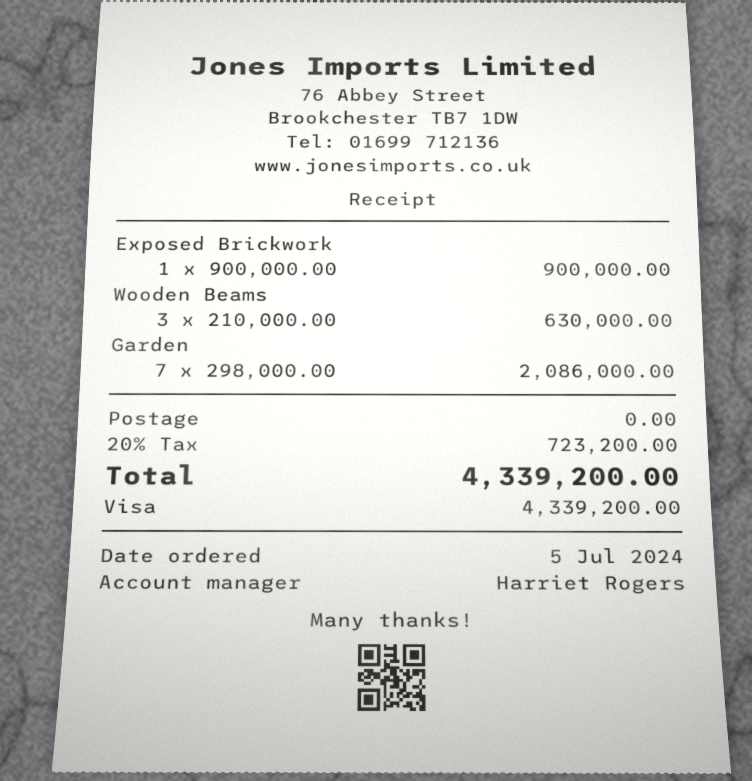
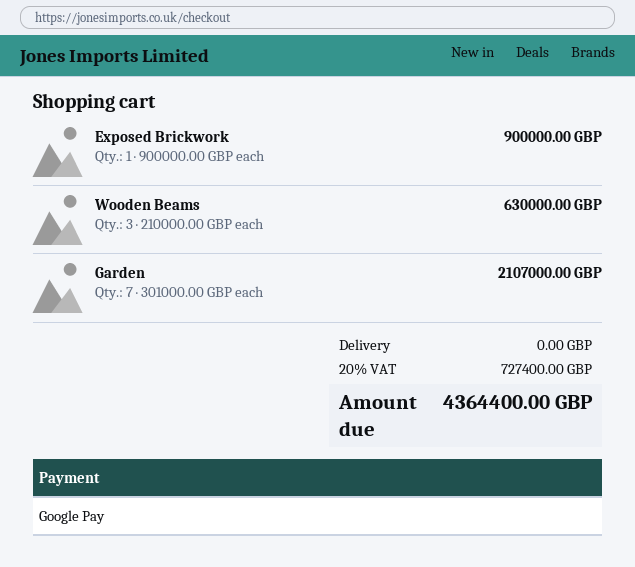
payment method: Visa -> Google Pay
Garden: 7 x 298000.00 = 2086000.00 -> 7 x 301000.00 = 2107000.00
tax: 20% = 723200.00 -> 20% = 727400.00
total: 4339200.00 -> 4364400.00

